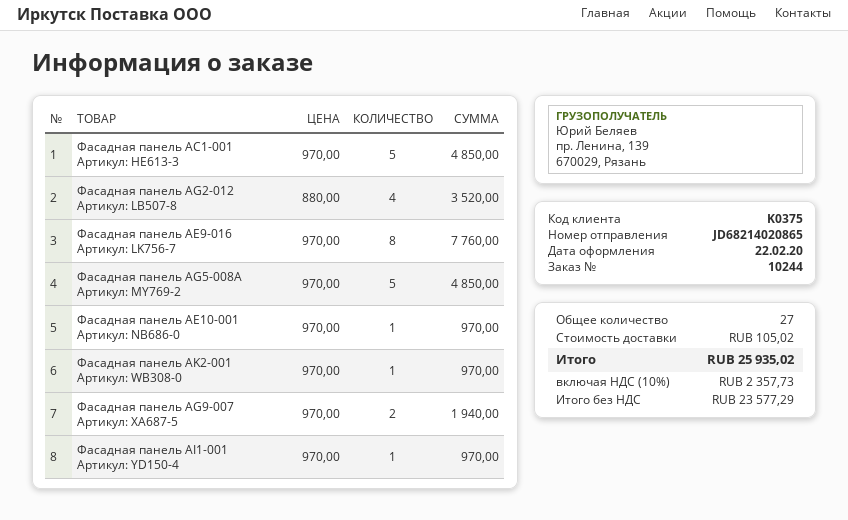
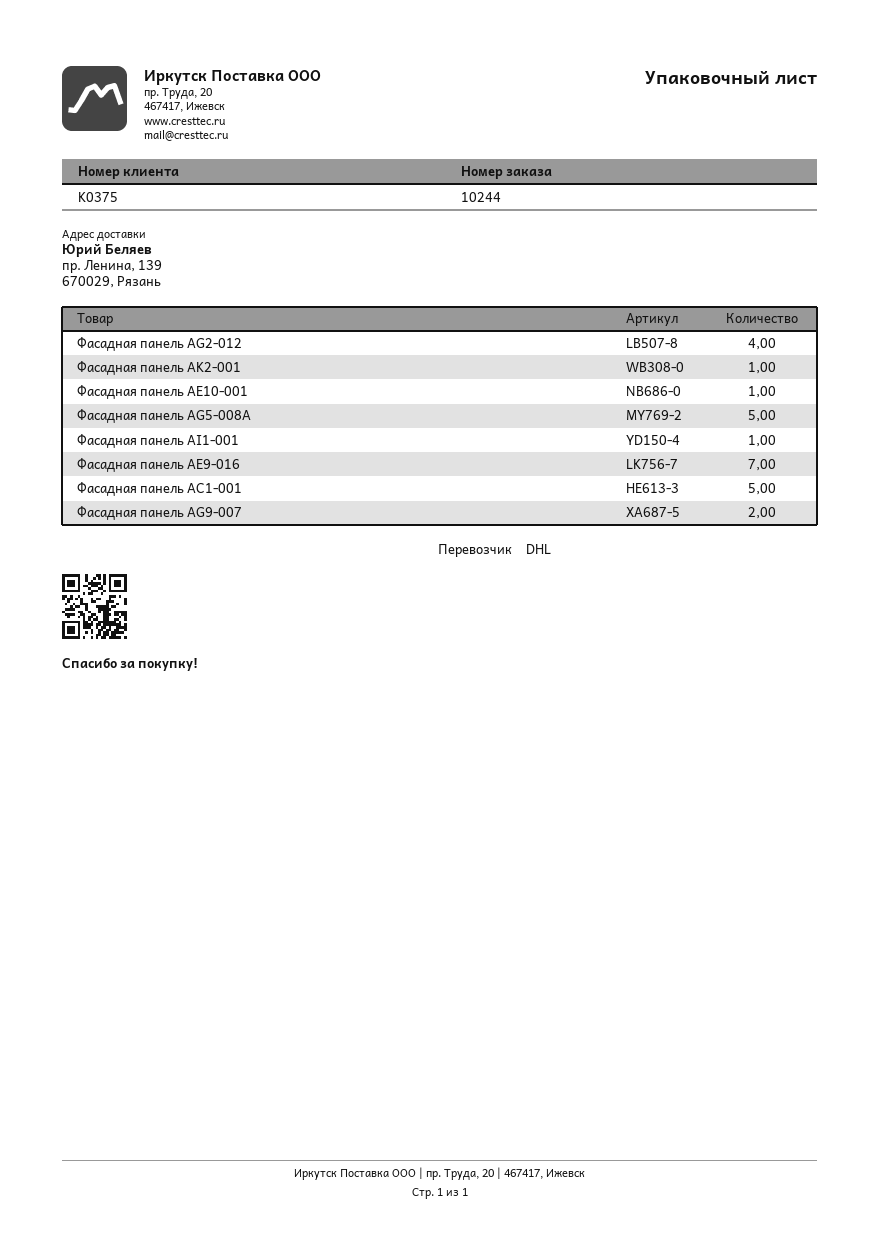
Фасадная панель AЕ9-016: 8 -> 7

